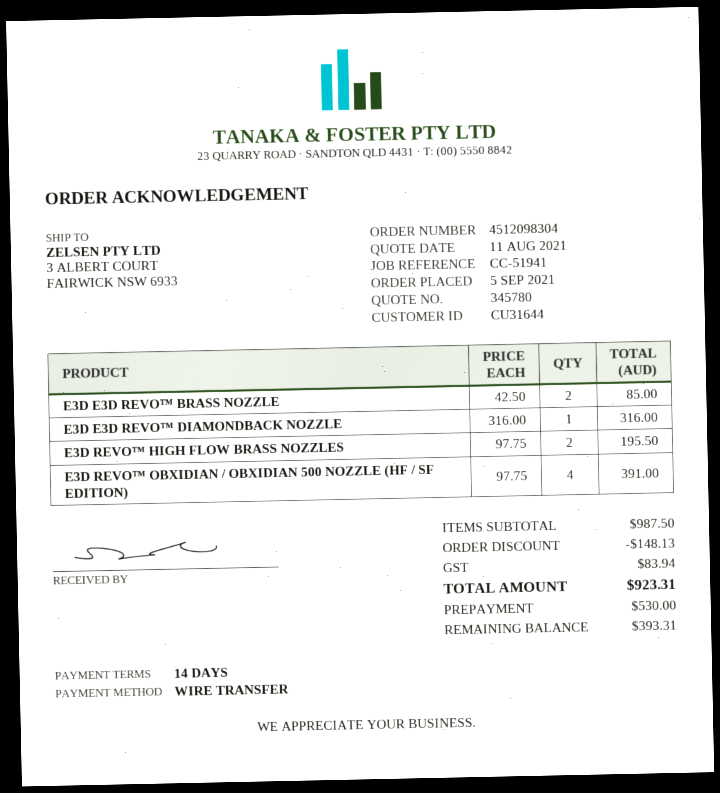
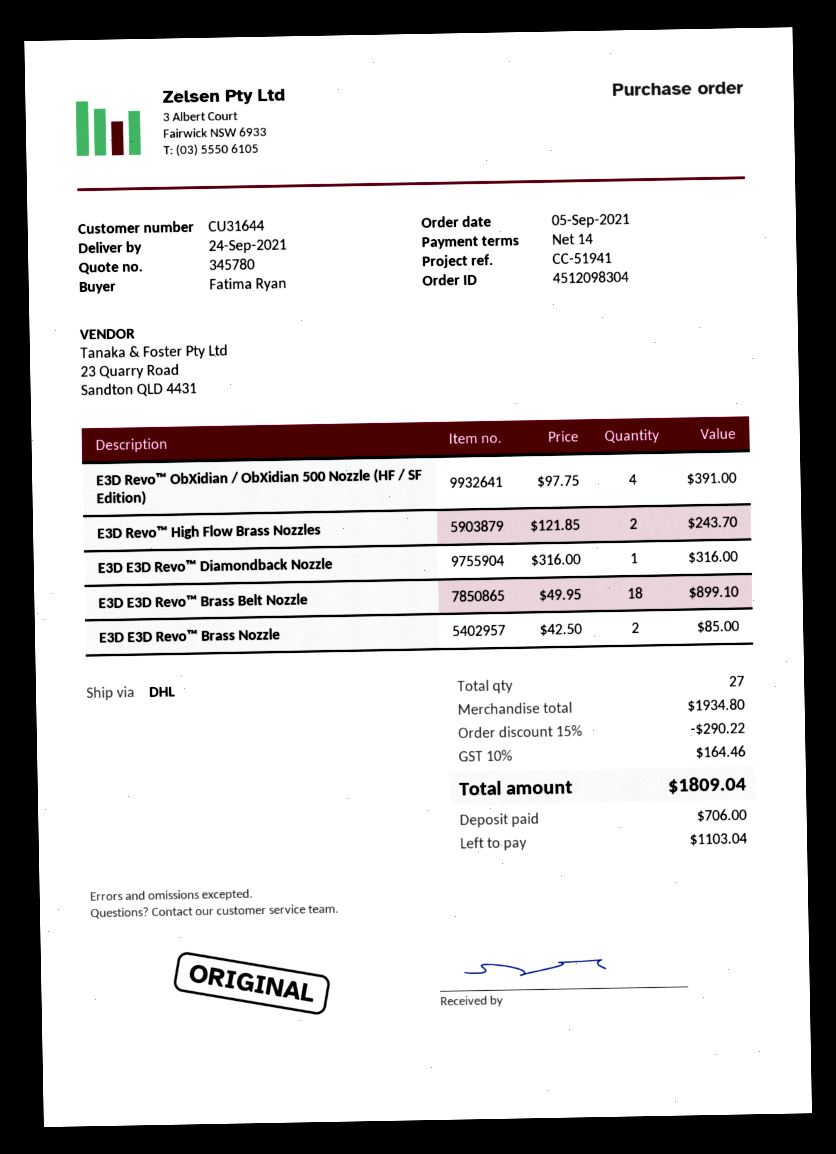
E3D REVO™ HIGH FLOW BRASS NOZZLES: 2 x 97.75 = 195.50 -> 2 x 121.85 = 243.70
E3D E3D Revo™ Brass Belt Nozzle: none -> 18 x 49.95 = 899.10
subtotal: 987.50 -> 1934.80
discount: 148.13 -> 290.22
tax: 83.94 -> 164.46
total: 923.31 -> 1809.04
deposit: 530.00 -> 706.00
balance: 393.31 -> 1103.04

